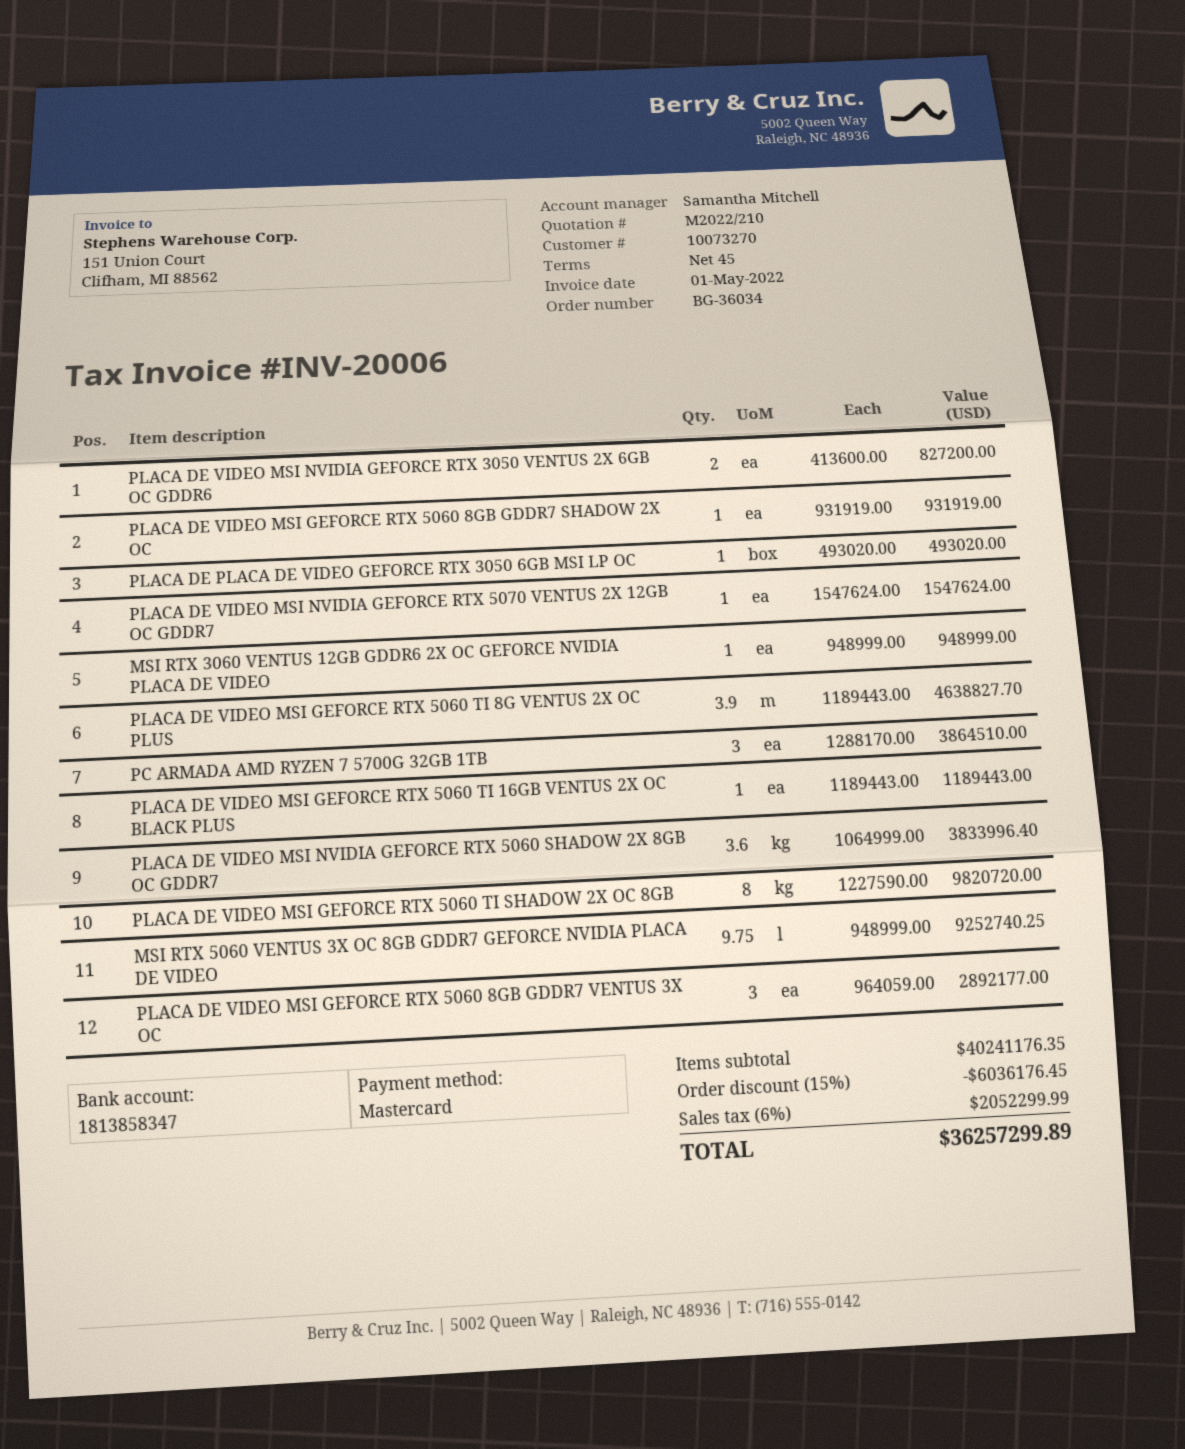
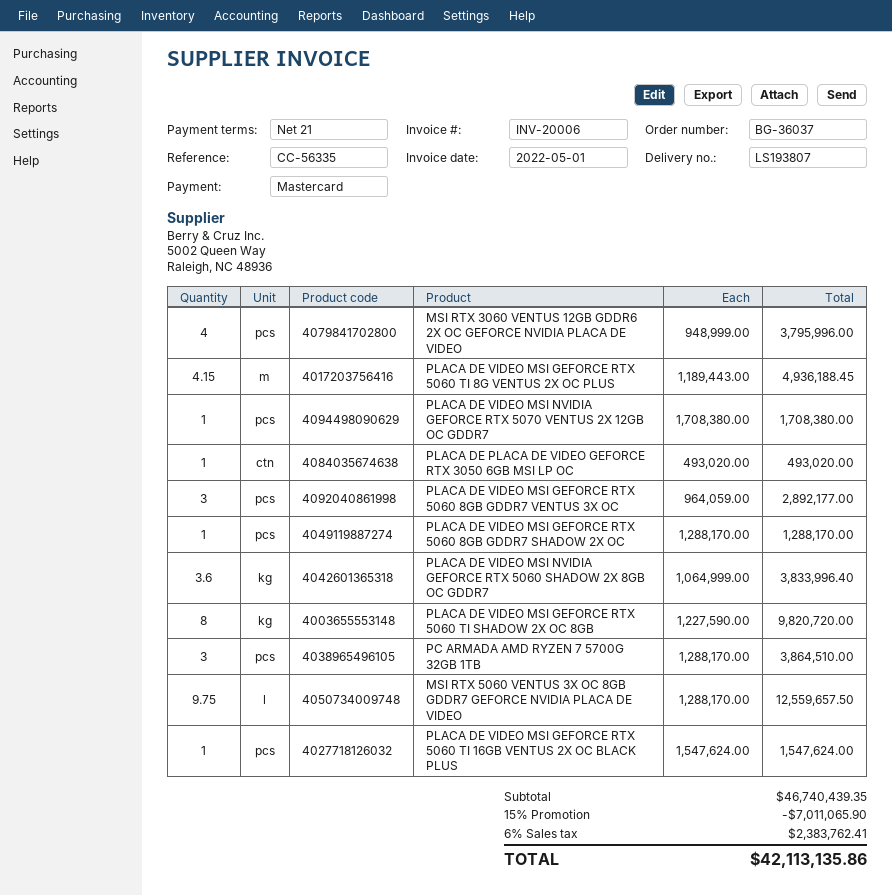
order number: BG-36034 -> BG-36037
payment terms: 45 days -> 21 days
PLACA DE VIDEO MSI NVIDIA GEFORCE RTX 3050 VENTUS 2X 6GB OC GDDR6: 2 x 413600.00 = 827200.00 -> none
PLACA DE VIDEO MSI GEFORCE RTX 5060 8GB GDDR7 SHADOW 2X OC: 1 x 931919.00 = 931919.00 -> 1 x 1288170.00 = 1288170.00
PLACA DE VIDEO MSI NVIDIA GEFORCE RTX 5070 VENTUS 2X 12GB OC GDDR7: 1 x 1547624.00 = 1547624.00 -> 1 x 1708380.00 = 1708380.00
MSI RTX 3060 VENTUS 12GB GDDR6 2X OC GEFORCE NVIDIA PLACA DE VIDEO: 1 x 948999.00 = 948999.00 -> 4 x 948999.00 = 3795996.00
PLACA DE VIDEO MSI GEFORCE RTX 5060 TI 8G VENTUS 2X OC PLUS: 3.9 x 1189443.00 = 4638827.70 -> 4.15 x 1189443.00 = 4936188.45
PLACA DE VIDEO MSI GEFORCE RTX 5060 TI 16GB VENTUS 2X OC BLACK PLUS: 1 x 1189443.00 = 1189443.00 -> 1 x 1547624.00 = 1547624.00
MSI RTX 5060 VENTUS 3X OC 8GB GDDR7 GEFORCE NVIDIA PLACA DE VIDEO: 9.75 x 948999.00 = 9252740.25 -> 9.75 x 1288170.00 = 12559657.50
subtotal: 40241176.35 -> 46740439.35
discount: 15% = 6036176.45 -> 15% = 7011065.90
tax: 6% = 2052299.99 -> 6% = 2383762.41
total: 36257299.89 -> 42113135.86

